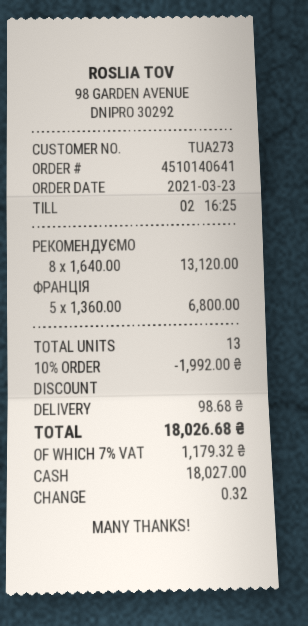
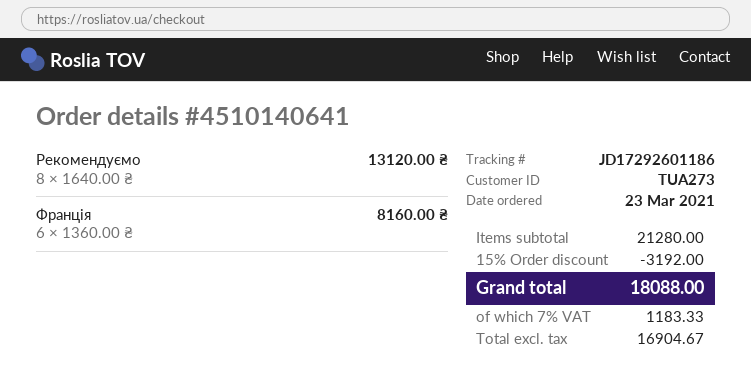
ФРАНЦІЯ: 5 x 1360.00 = 6800.00 -> 6 x 1360.00 = 8160.00
discount: 10% = 1992.00 -> 15% = 3192.00
shipping: 98.68 -> none
tax: 7% = 1179.32 -> 7% = 1183.33
total: 18026.68 -> 18088.00

